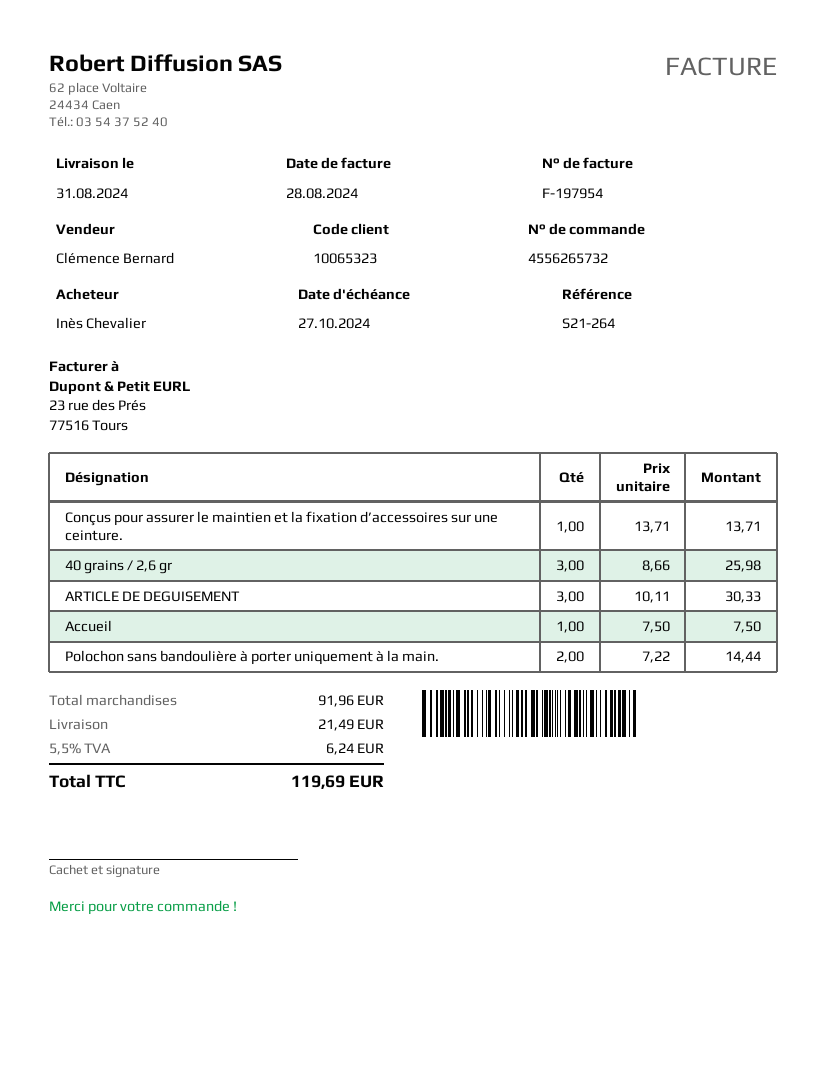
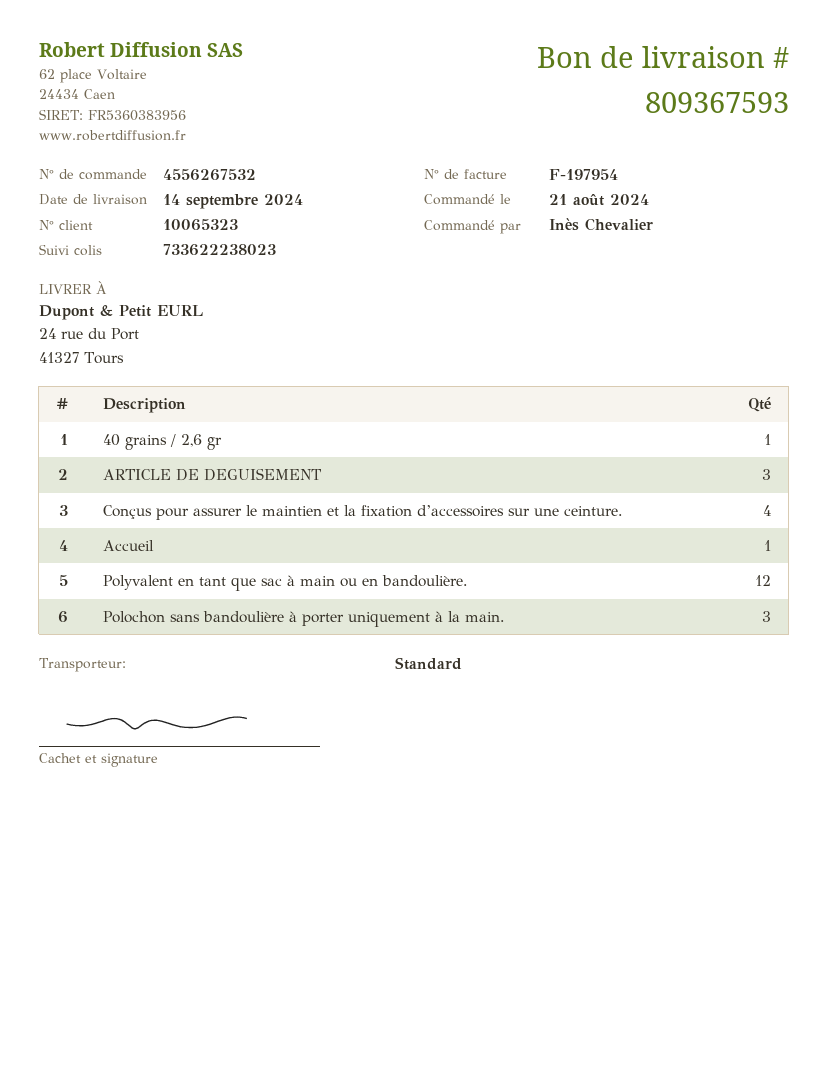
order number: 4556265732 -> 4556267532
delivery date: 2024-08-31 -> 2024-09-14
Conçus pour assurer le maintien et la fixation d’accessoires sur une ceinture.: 1 -> 4
40 grains / 2,6 gr: 3 -> 1
Polochon sans bandoulière à porter uniquement à la main.: 2 -> 3
Polyvalent en tant que sac à main ou en bandoulière.: none -> 12

